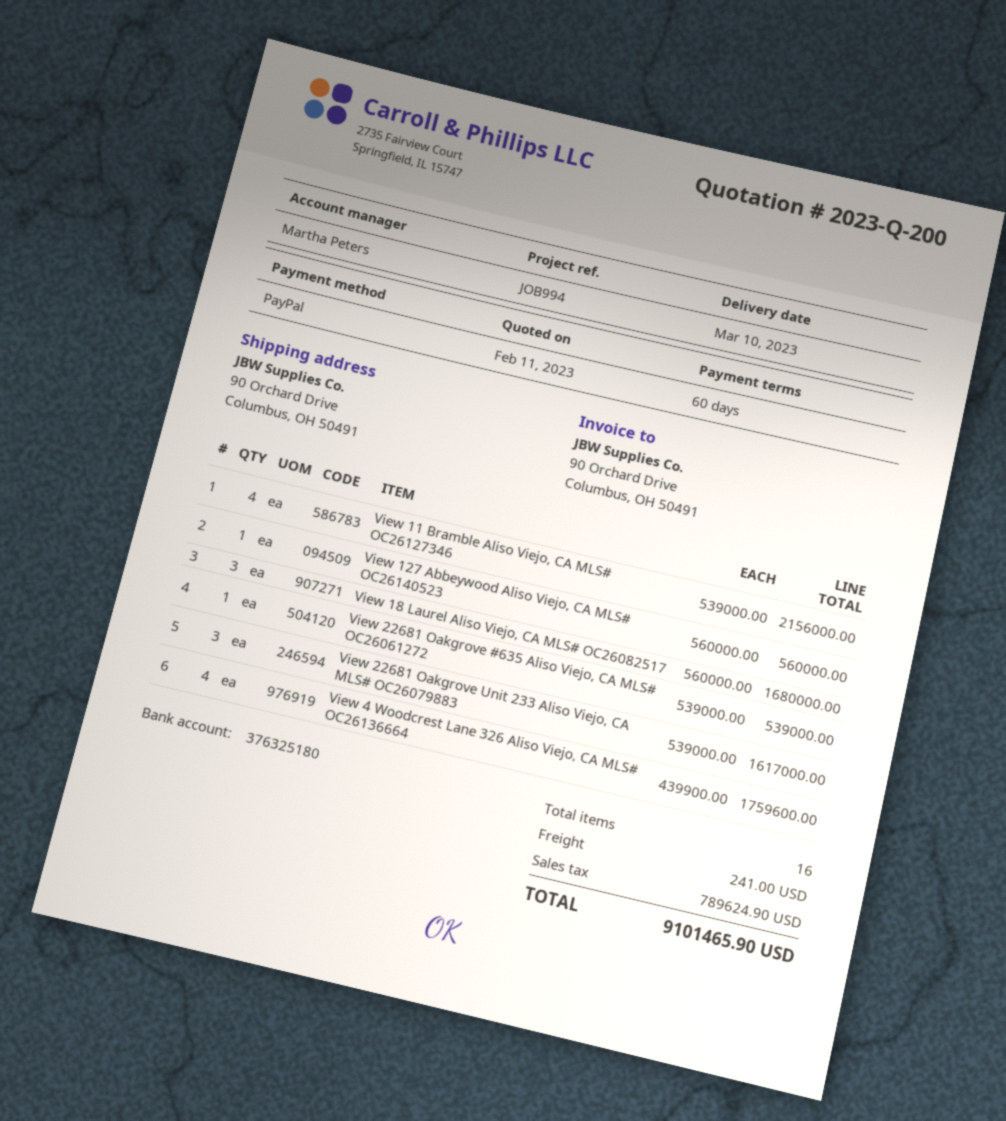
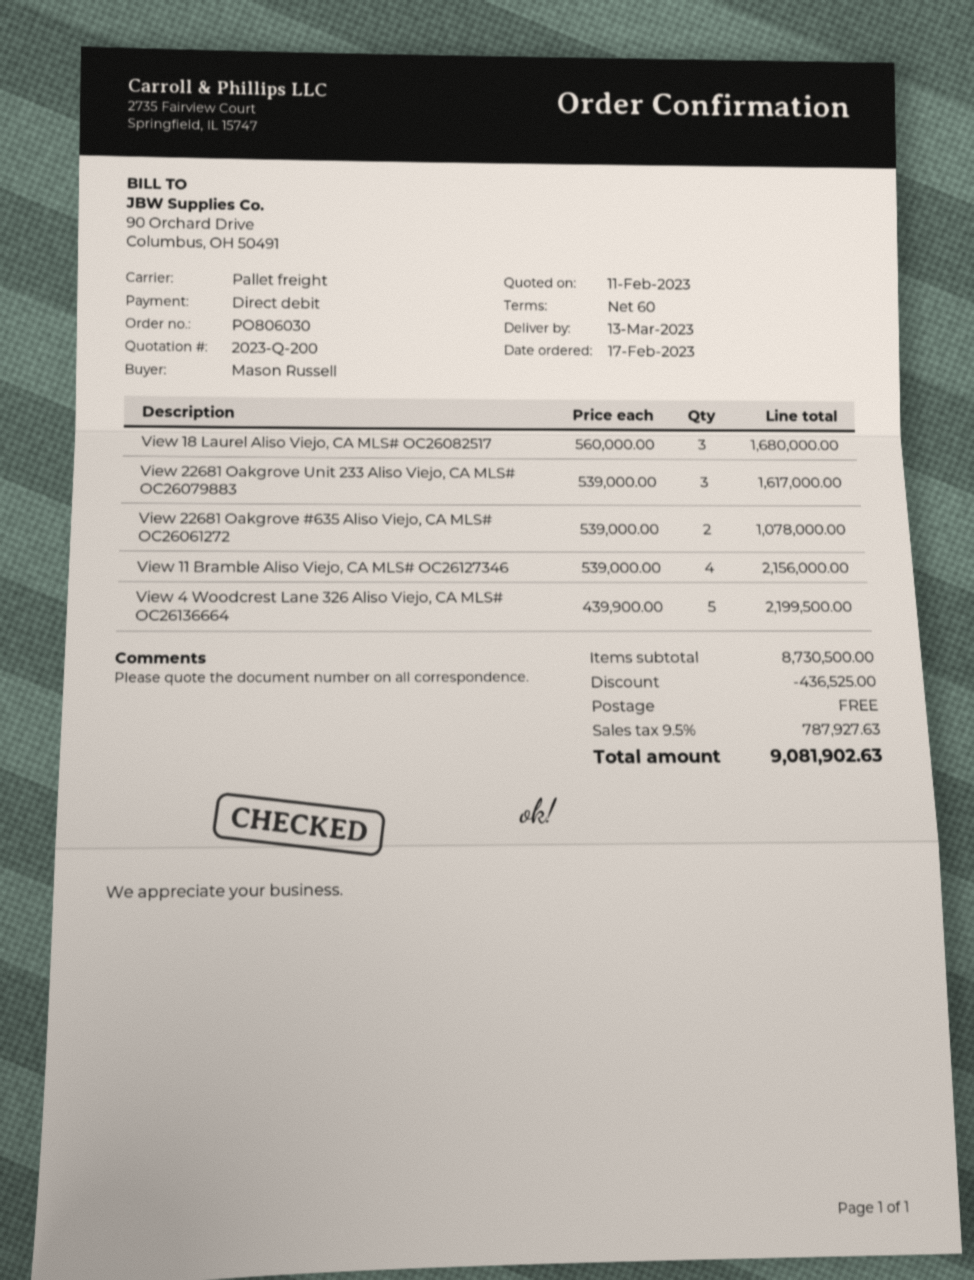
delivery date: 2023-03-10 -> 2023-03-13
payment method: PayPal -> direct debit
View 127 Abbeywood Aliso Viejo, CA MLS# OC26140523: 1 x 560000.00 = 560000.00 -> none
View 22681 Oakgrove #635 Aliso Viejo, CA MLS# OC26061272: 1 x 539000.00 = 539000.00 -> 2 x 539000.00 = 1078000.00
View 4 Woodcrest Lane 326 Aliso Viejo, CA MLS# OC26136664: 4 x 439900.00 = 1759600.00 -> 5 x 439900.00 = 2199500.00
discount: none -> 436525.00
shipping: 241.00 -> 0.00
tax: 789624.90 -> 787927.63
total: 9101465.90 -> 9081902.63

